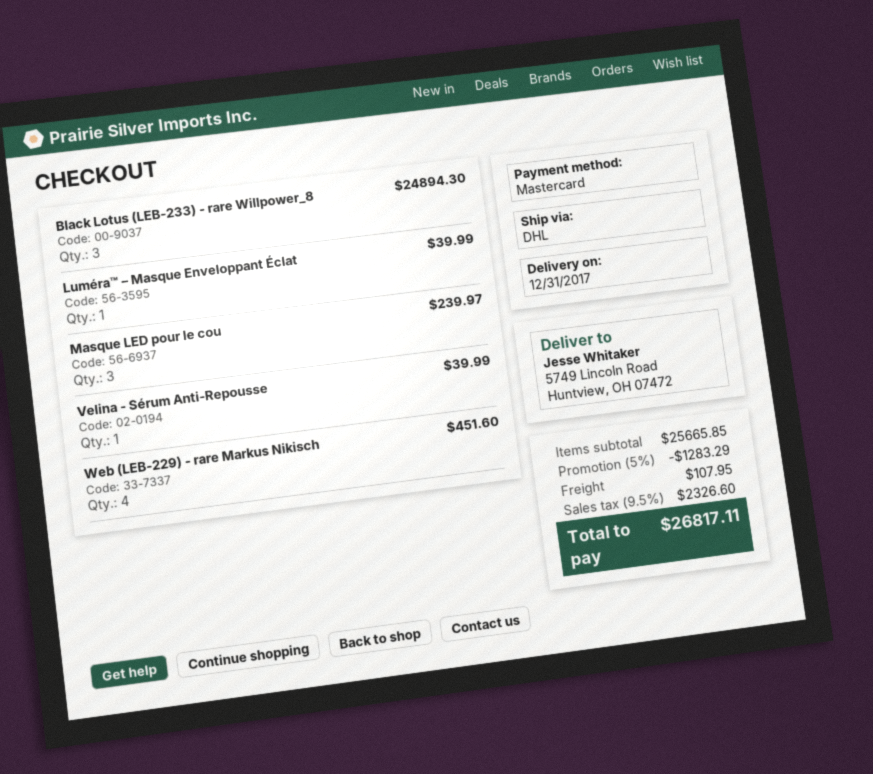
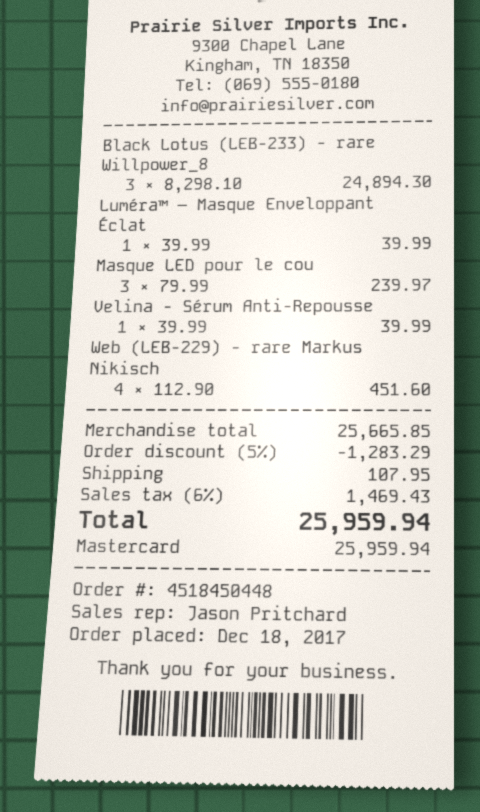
tax: 9.5% = 2326.60 -> 6% = 1469.43
total: 26817.11 -> 25959.94

